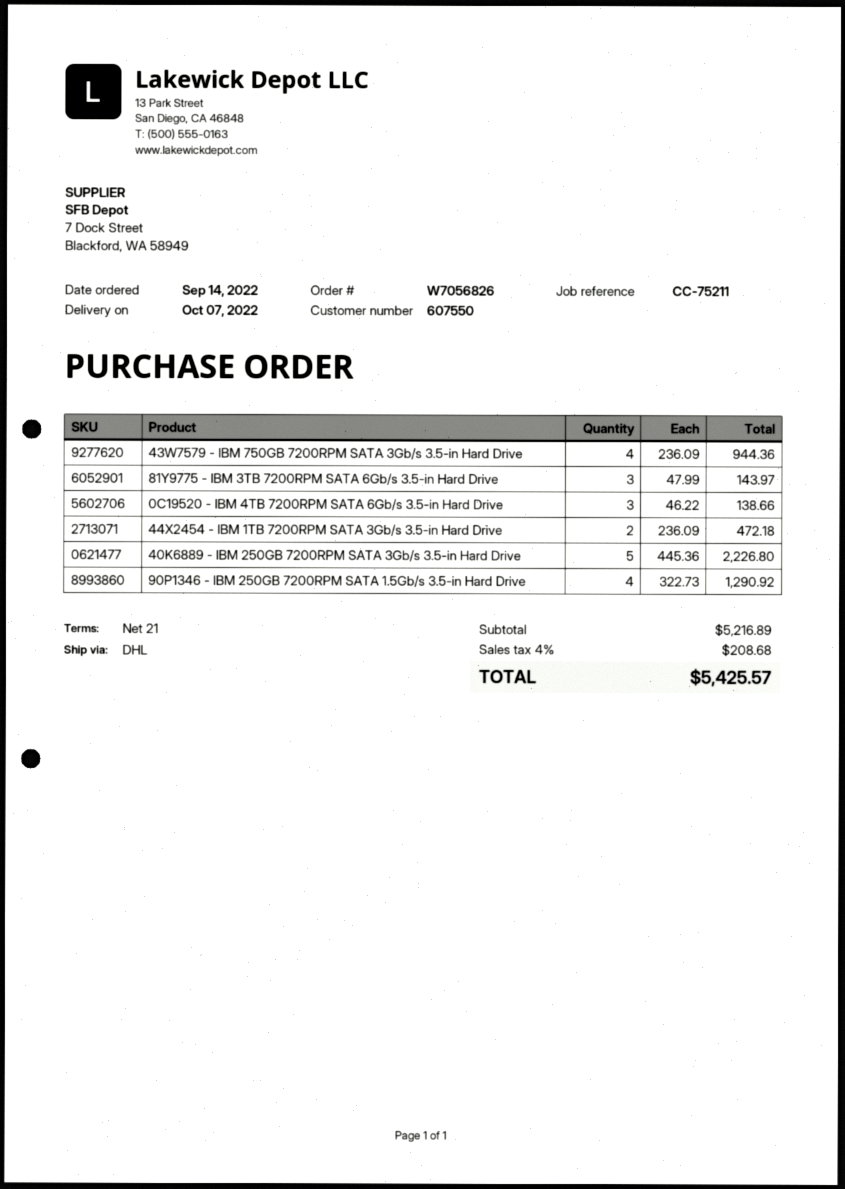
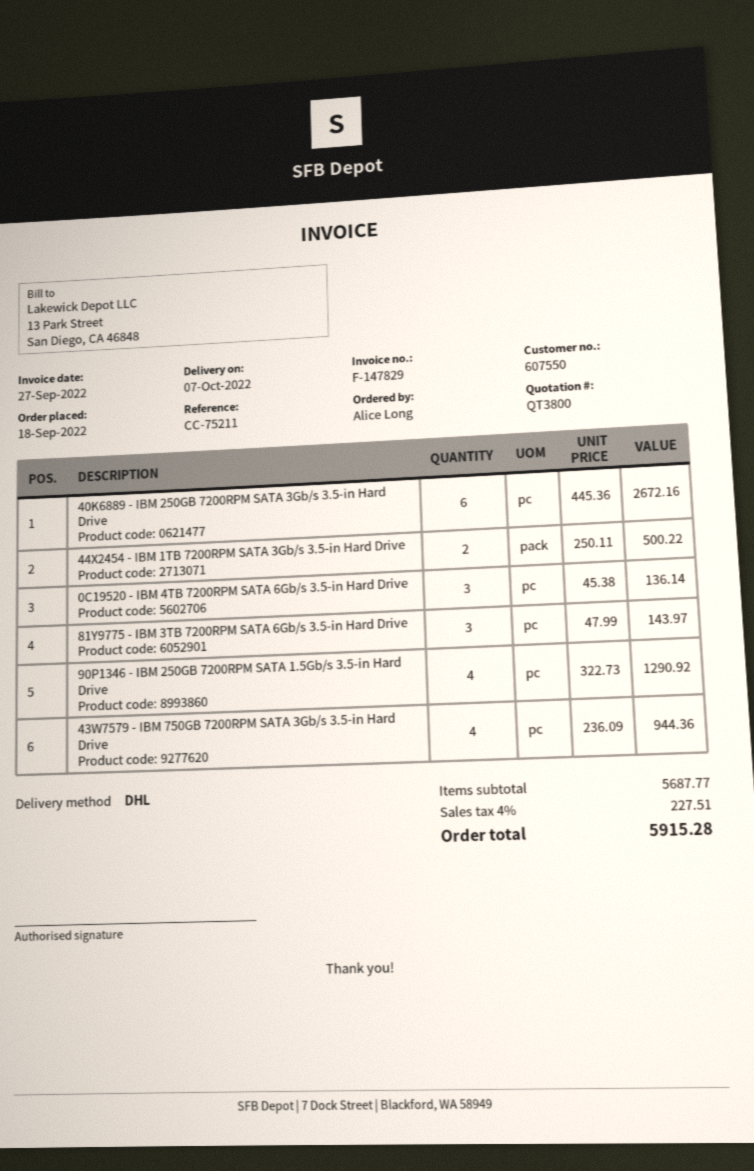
order date: 2022-09-14 -> 2022-09-18
0C19520 - IBM 4TB 7200RPM SATA 6Gb/s 3.5-in Hard Drive: 3 x 46.22 = 138.66 -> 3 x 45.38 = 136.14
44X2454 - IBM 1TB 7200RPM SATA 3Gb/s 3.5-in Hard Drive: 2 x 236.09 = 472.18 -> 2 x 250.11 = 500.22
40K6889 - IBM 250GB 7200RPM SATA 3Gb/s 3.5-in Hard Drive: 5 x 445.36 = 2226.80 -> 6 x 445.36 = 2672.16
subtotal: 5216.89 -> 5687.77
tax: 4% = 208.68 -> 4% = 227.51
total: 5425.57 -> 5915.28

